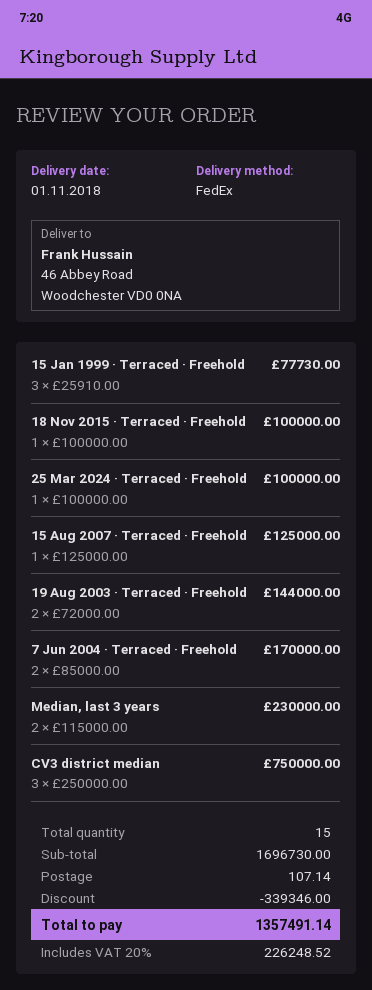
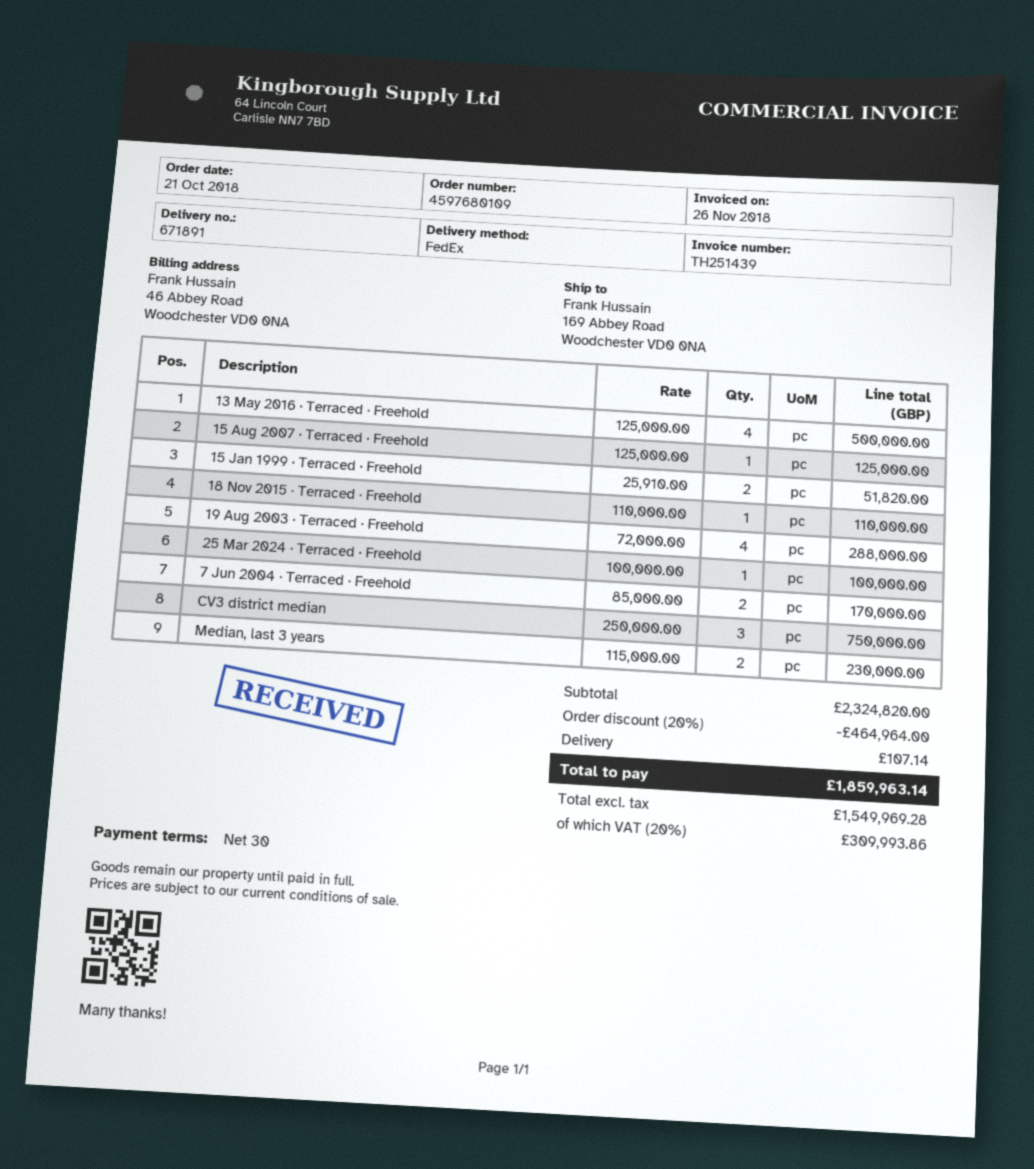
ship to: 46 Abbey Road, Woodchester VD0 0NA -> 169 Abbey Road, Woodchester VD0 0NA
15 Jan 1999 · Terraced · Freehold: 3 x 25910.00 = 77730.00 -> 2 x 25910.00 = 51820.00
18 Nov 2015 · Terraced · Freehold: 1 x 100000.00 = 100000.00 -> 1 x 110000.00 = 110000.00
19 Aug 2003 · Terraced · Freehold: 2 x 72000.00 = 144000.00 -> 4 x 72000.00 = 288000.00
13 May 2016 · Terraced · Freehold: none -> 4 x 125000.00 = 500000.00
subtotal: 1696730.00 -> 2324820.00
discount: 339346.00 -> 464964.00
tax: 20% = 226248.52 -> 20% = 309993.86
total: 1357491.14 -> 1859963.14

